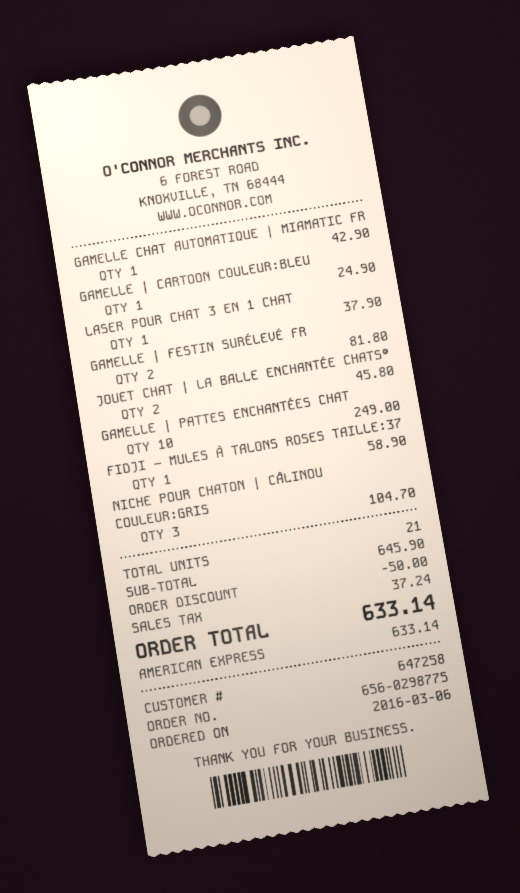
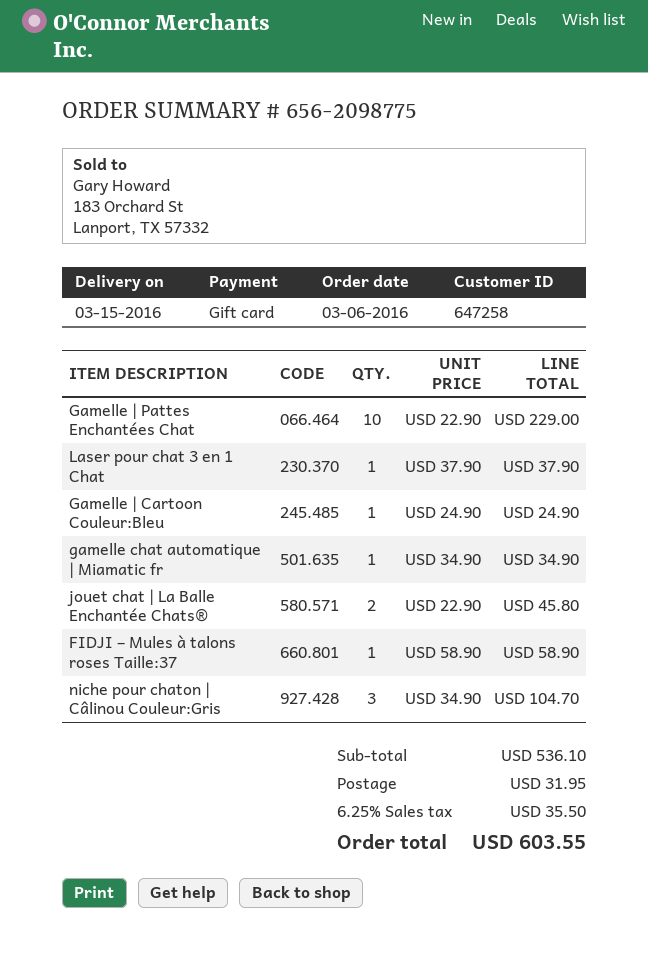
order number: 656-0298775 -> 656-2098775
payment method: American Express -> gift card
GAMELLE CHAT AUTOMATIQUE | MIAMATIC FR: 1 for 42.90 -> 1 for 34.90
GAMELLE | FESTIN SURÉLEVÉ FR: 2 for 81.80 -> none
GAMELLE | PATTES ENCHANTÉES CHAT: 10 for 249.00 -> 10 for 229.00
subtotal: 645.90 -> 536.10
discount: 50.00 -> none
shipping: none -> 31.95
tax: 37.24 -> 35.50
total: 633.14 -> 603.55

